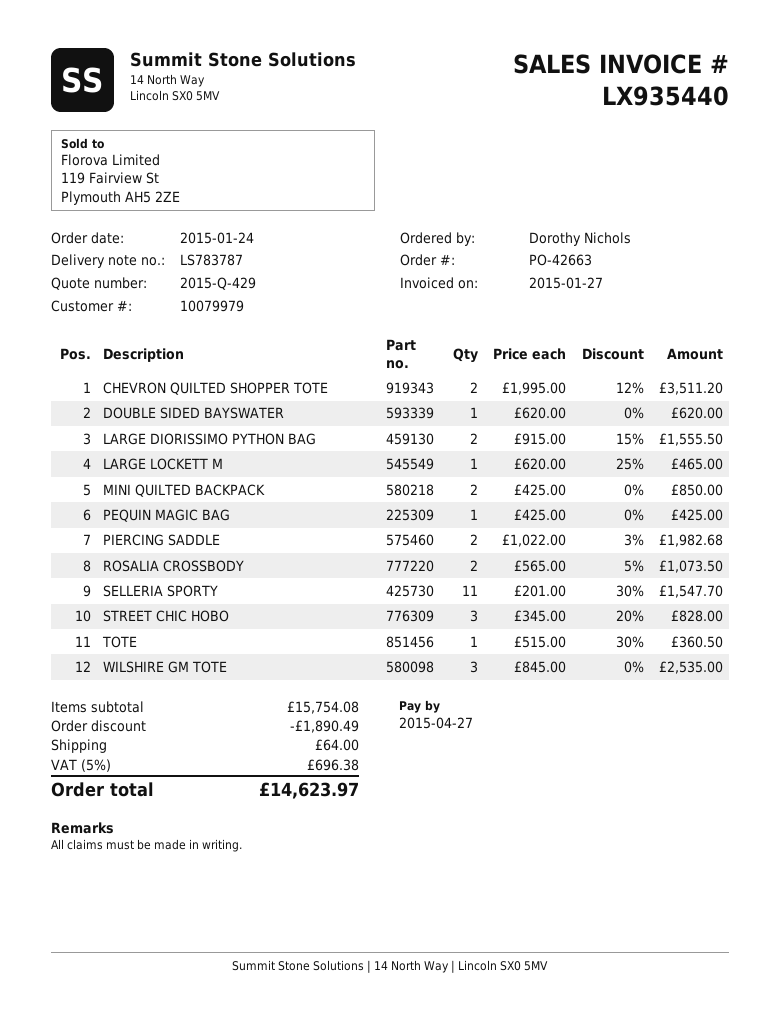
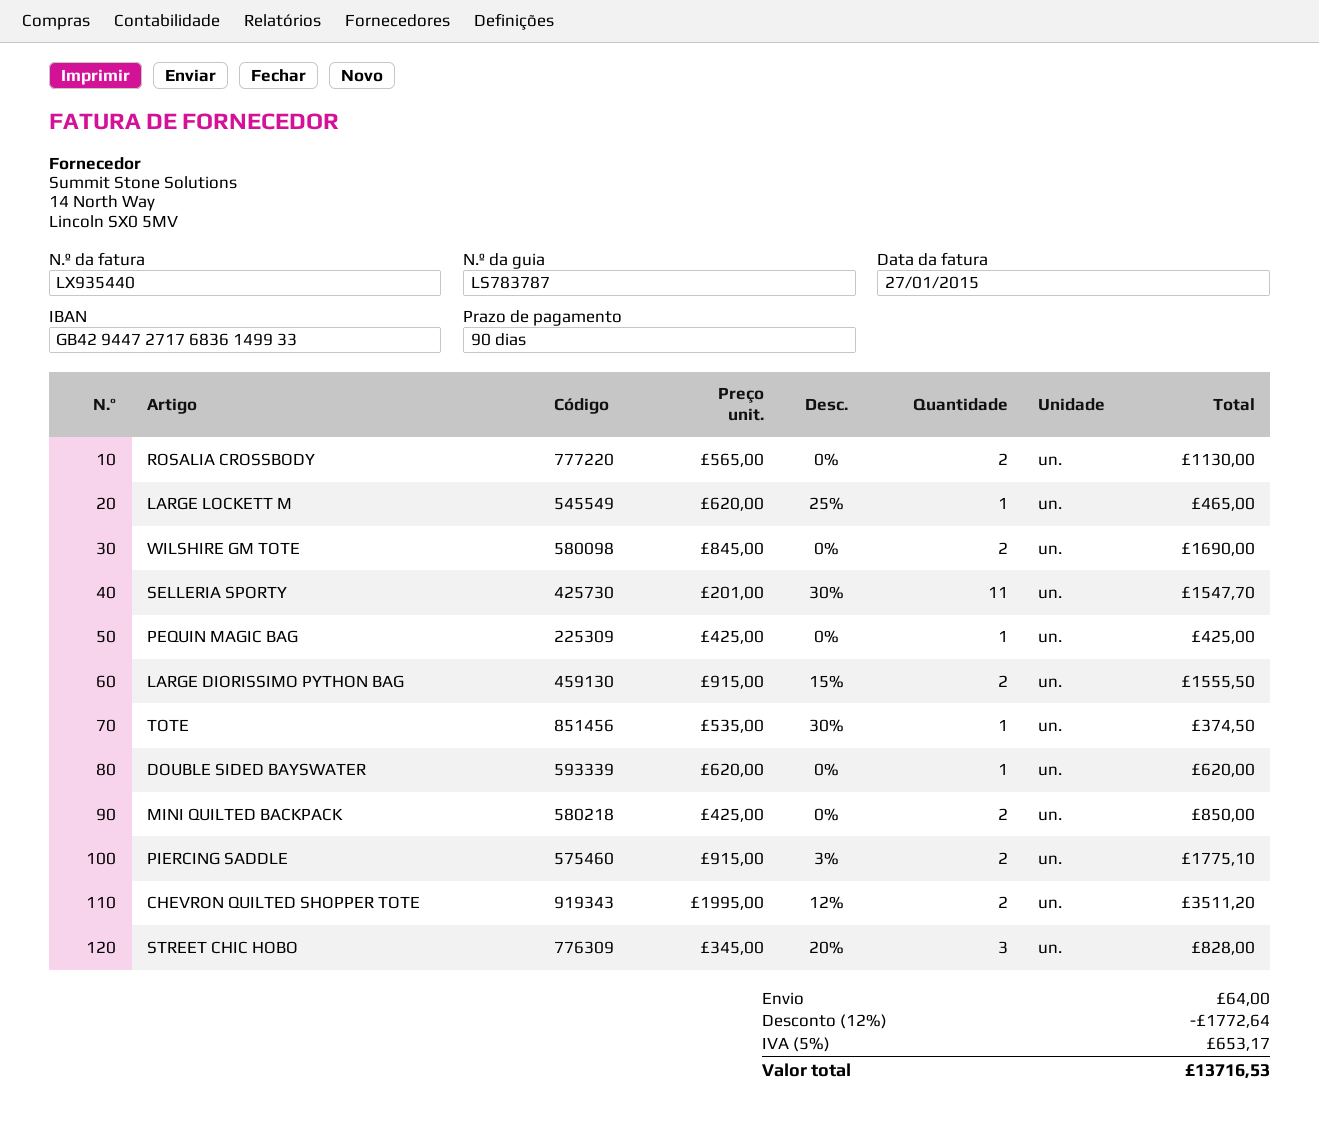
PIERCING SADDLE: 2 x 1022.00 - 3% = 1982.68 -> 2 x 915.00 - 3% = 1775.10
ROSALIA CROSSBODY: 2 x 565.00 - 5% = 1073.50 -> 2 x 565.00 = 1130.00
TOTE: 1 x 515.00 - 30% = 360.50 -> 1 x 535.00 - 30% = 374.50
WILSHIRE GM TOTE: 3 x 845.00 = 2535.00 -> 2 x 845.00 = 1690.00
discount: 1890.49 -> 1772.64
tax: 5% = 696.38 -> 5% = 653.17
total: 14623.97 -> 13716.53

